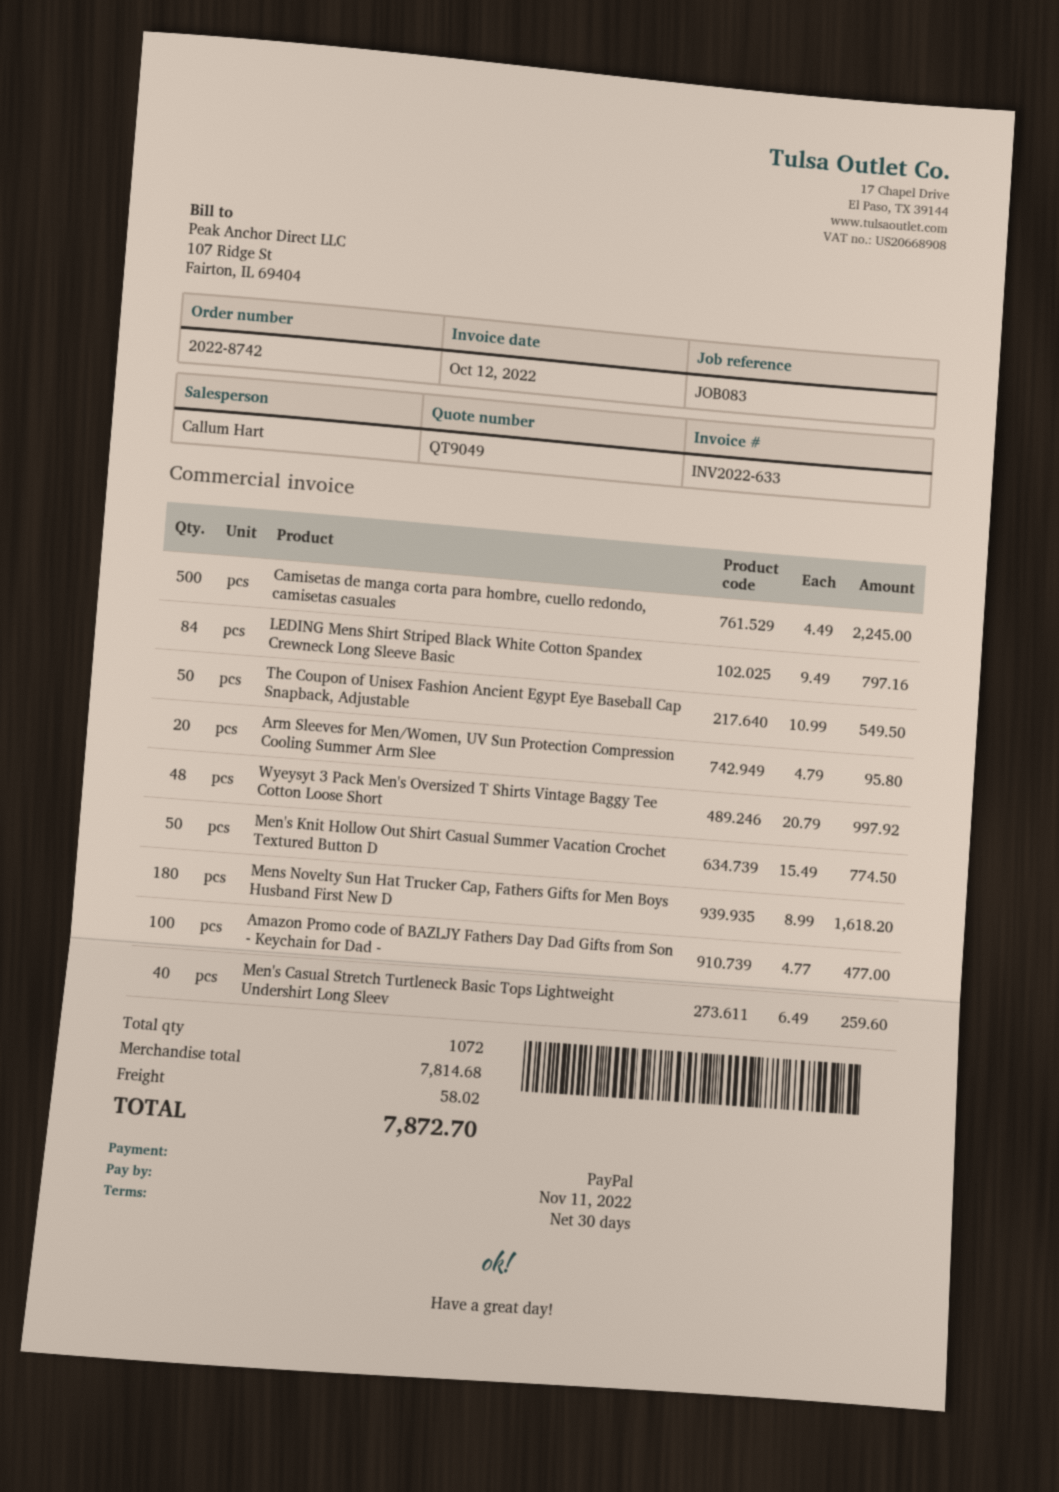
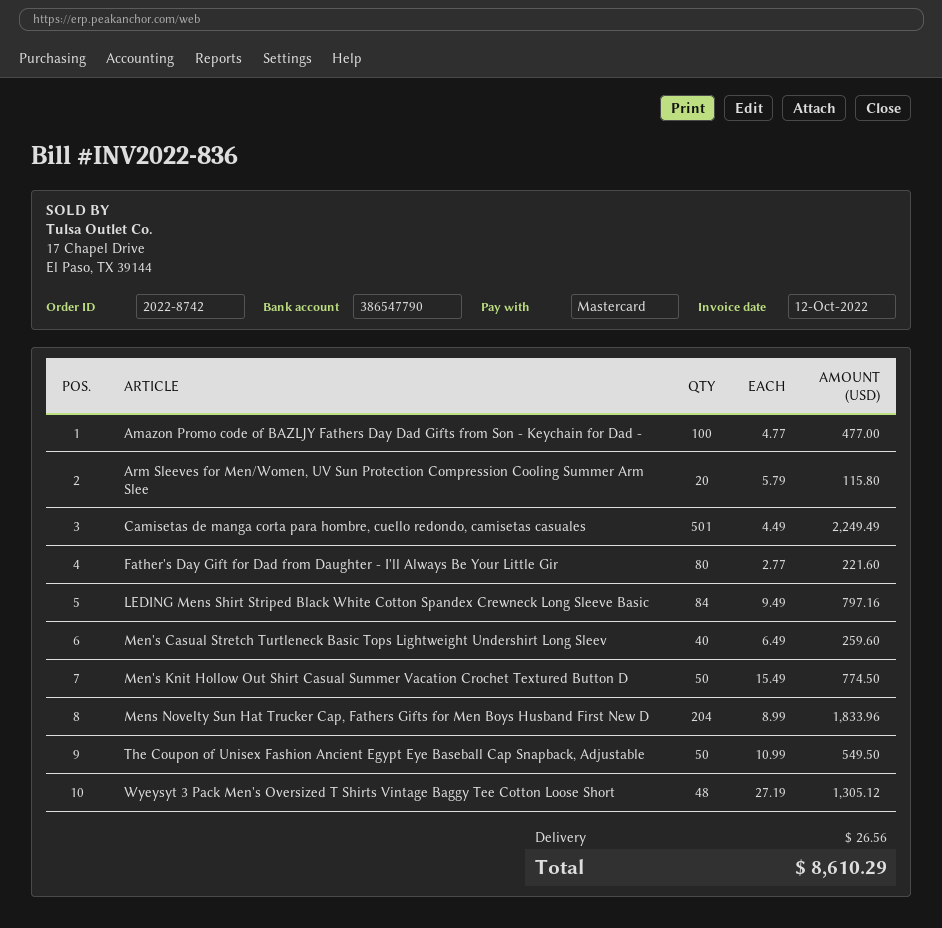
invoice number: INV2022-633 -> INV2022-836
payment method: PayPal -> Mastercard
Camisetas de manga corta para hombre, cuello redondo, camisetas casuales: 500 x 4.49 = 2245.00 -> 501 x 4.49 = 2249.49
Arm Sleeves for Men/Women, UV Sun Protection Compression Cooling Summer Arm Slee: 20 x 4.79 = 95.80 -> 20 x 5.79 = 115.80
Wyeysyt 3 Pack Men's Oversized T Shirts Vintage Baggy Tee Cotton Loose Short: 48 x 20.79 = 997.92 -> 48 x 27.19 = 1305.12
Mens Novelty Sun Hat Trucker Cap, Fathers Gifts for Men Boys Husband First New D: 180 x 8.99 = 1618.20 -> 204 x 8.99 = 1833.96
Father's Day Gift for Dad from Daughter - I'll Always Be Your Little Gir: none -> 80 x 2.77 = 221.60
shipping: 58.02 -> 26.56
total: 7872.70 -> 8610.29

